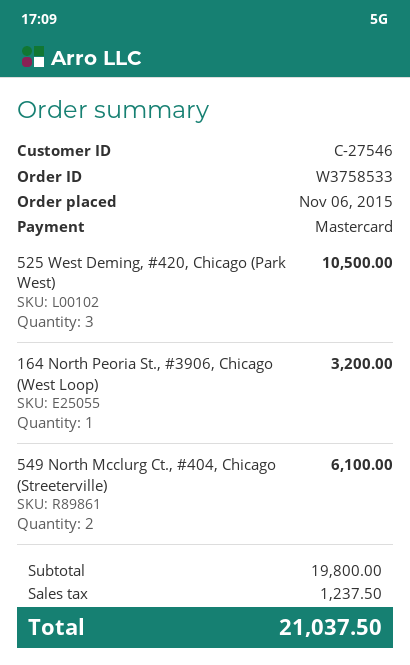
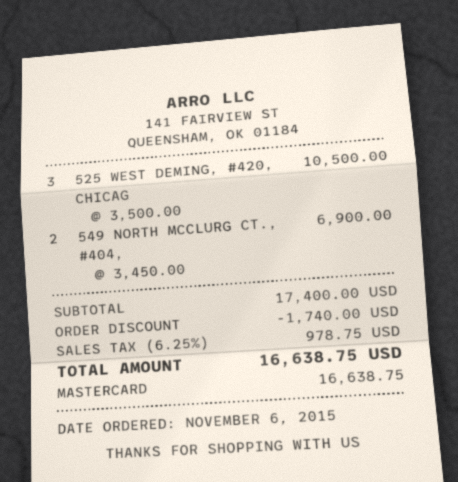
164 North Peoria St., #3906, Chicago (West Loop): 1 for 3200.00 -> none
549 North Mcclurg Ct., #404, Chicago (Streeterville): 2 for 6100.00 -> 2 for 6900.00
subtotal: 19800.00 -> 17400.00
discount: none -> 1740.00
tax: 1237.50 -> 978.75
total: 21037.50 -> 16638.75

